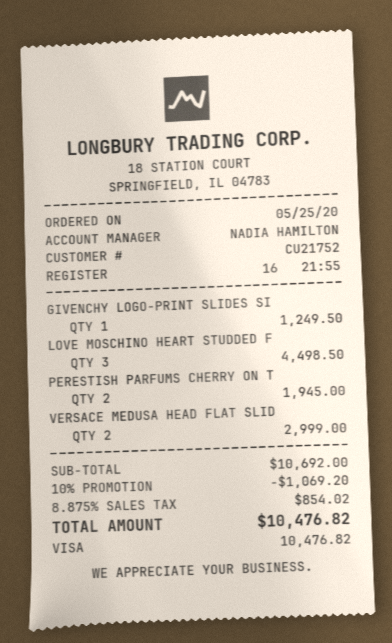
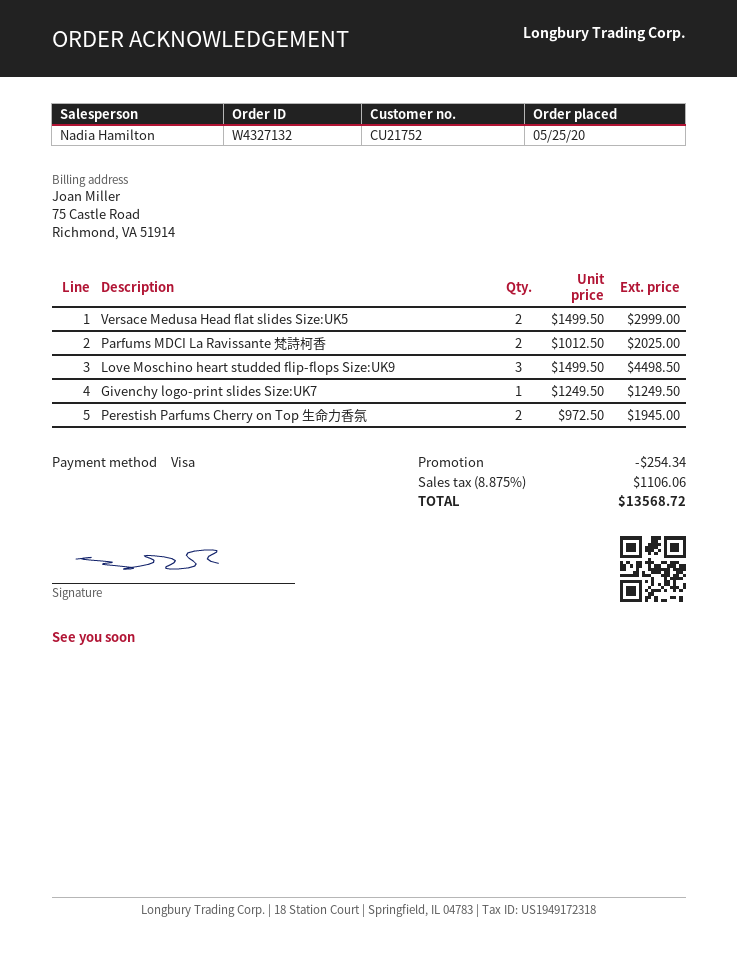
Parfums MDCI La Ravissante 梵詩柯香: none -> 2 for 2025.00
discount: 1069.20 -> 254.34
tax: 8.875% = 854.02 -> 8.875% = 1106.06
total: 10476.82 -> 13568.72

